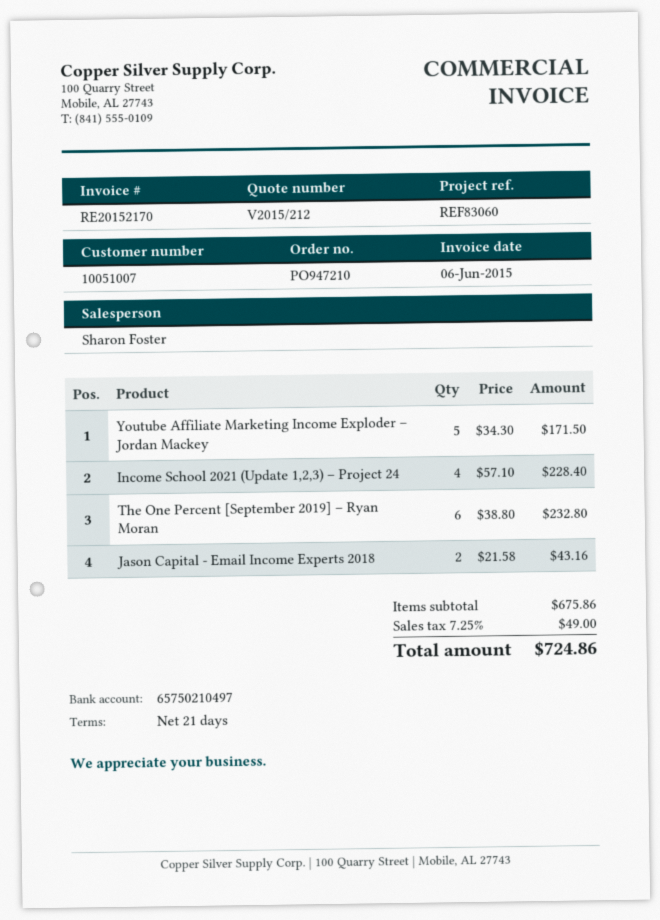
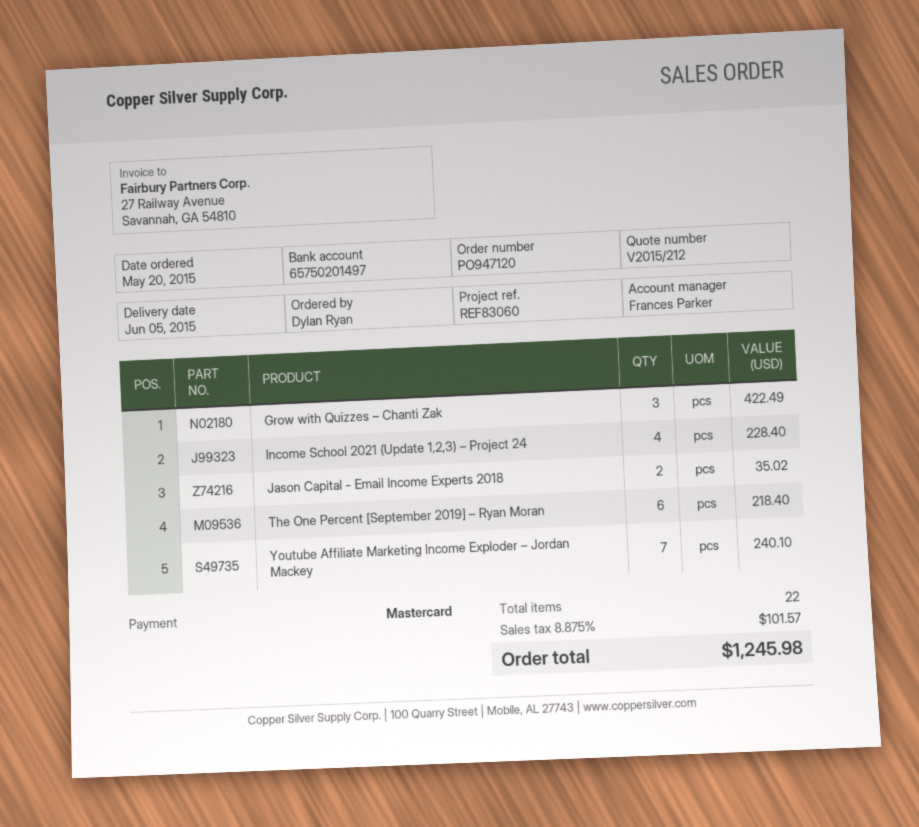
order number: PO947210 -> PO947120
sales rep: Sharon Foster -> Frances Parker
bank account: 65750210497 -> 65750201497
Youtube Affiliate Marketing Income Exploder – Jordan Mackey: 5 for 171.50 -> 7 for 240.10
The One Percent [September 2019] – Ryan Moran: 6 for 232.80 -> 6 for 218.40
Jason Capital - Email Income Experts 2018: 2 for 43.16 -> 2 for 35.02
Grow with Quizzes – Chanti Zak: none -> 3 for 422.49
tax: 7.25% = 49.00 -> 8.875% = 101.57
total: 724.86 -> 1245.98

